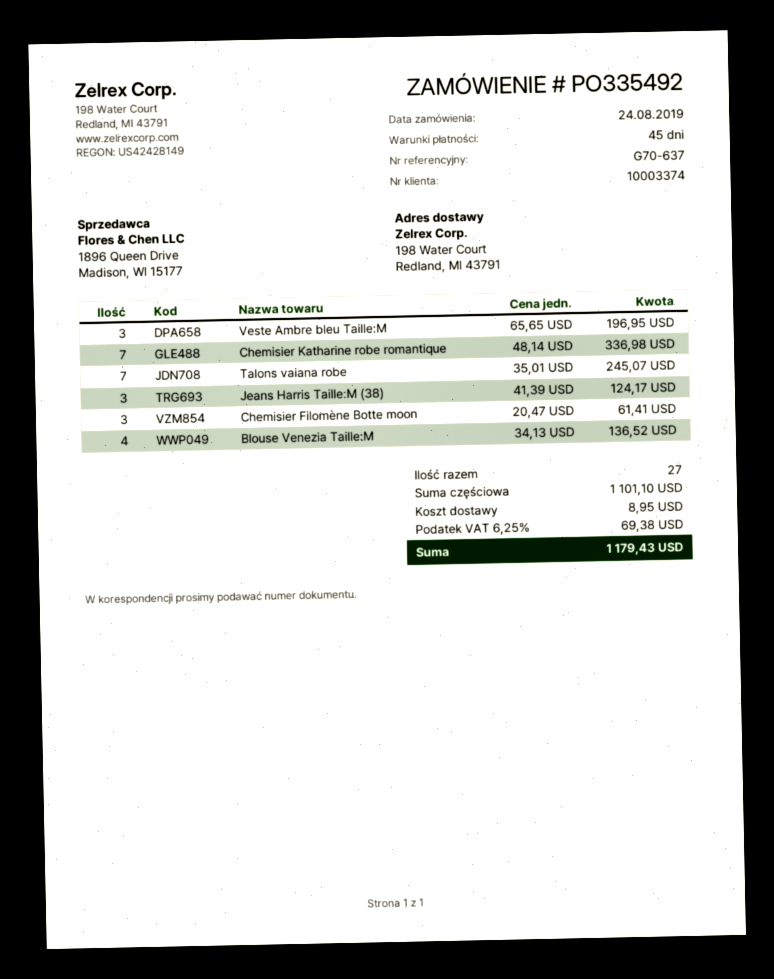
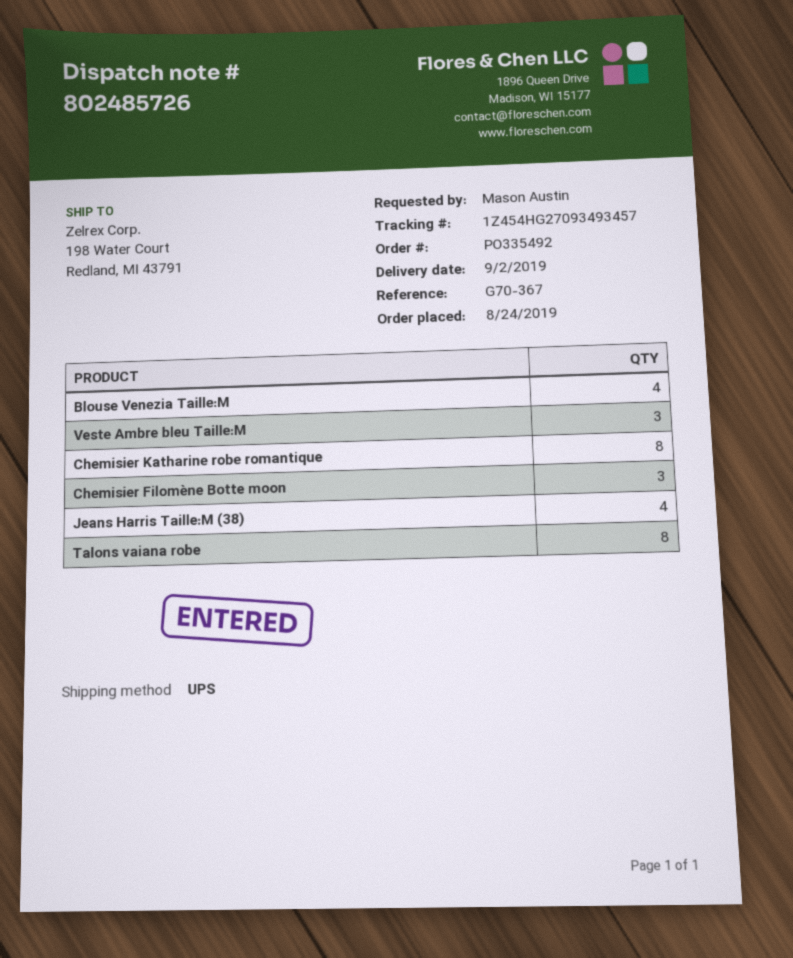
reference: G70-637 -> G70-367
Chemisier Katharine robe romantique: 7 -> 8
Talons vaiana robe: 7 -> 8
Jeans Harris Taille:M (38): 3 -> 4

